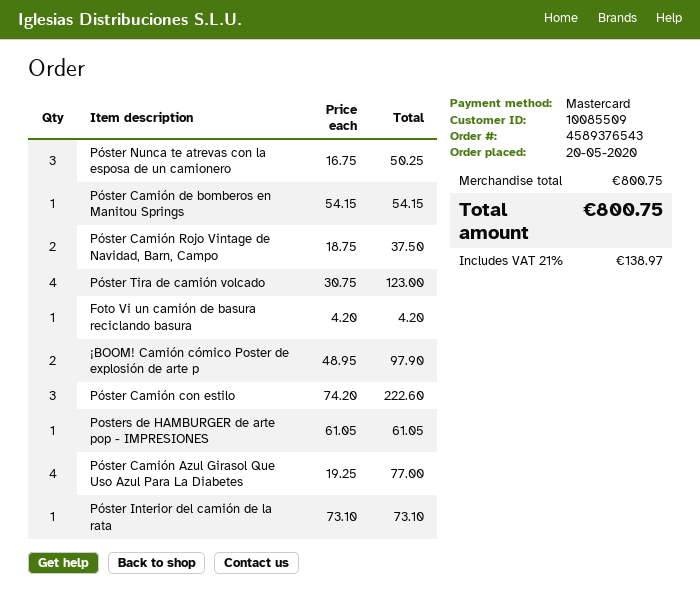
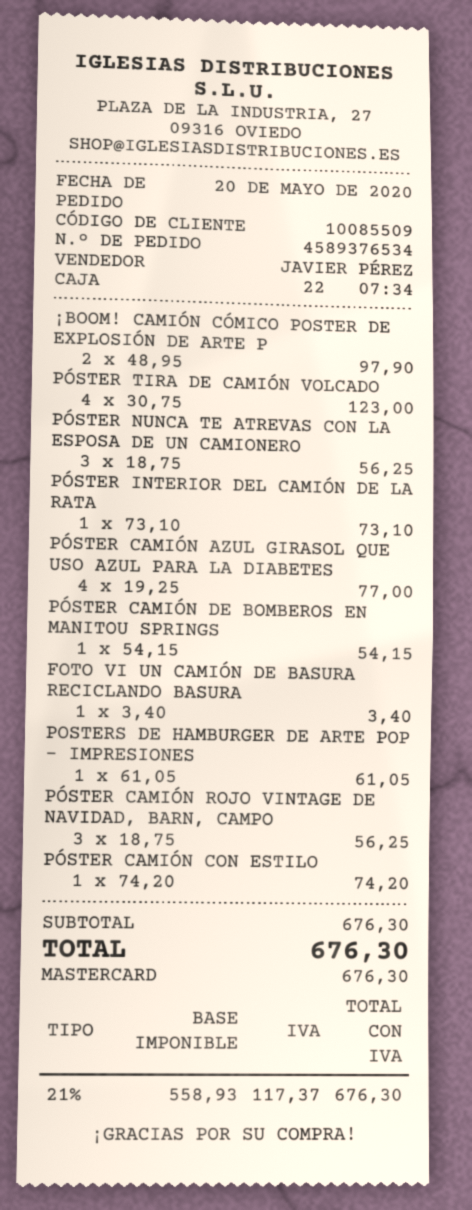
order number: 4589376543 -> 4589376534
Póster Nunca te atrevas con la esposa de un camionero: 3 x 16.75 = 50.25 -> 3 x 18.75 = 56.25
Póster Camión Rojo Vintage de Navidad, Barn, Campo: 2 x 18.75 = 37.50 -> 3 x 18.75 = 56.25
Foto Vi un camión de basura reciclando basura: 1 x 4.20 = 4.20 -> 1 x 3.40 = 3.40
Póster Camión con estilo: 3 x 74.20 = 222.60 -> 1 x 74.20 = 74.20
subtotal: 800.75 -> 676.30
tax: 21% = 138.97 -> 21% = 117.37
total: 800.75 -> 676.30

